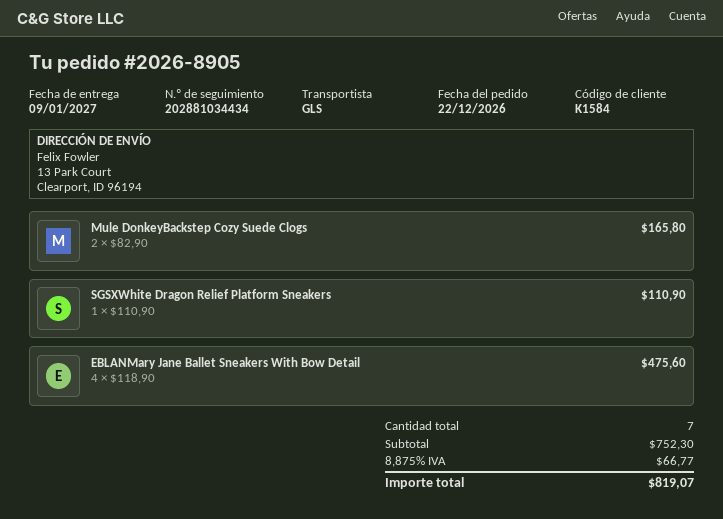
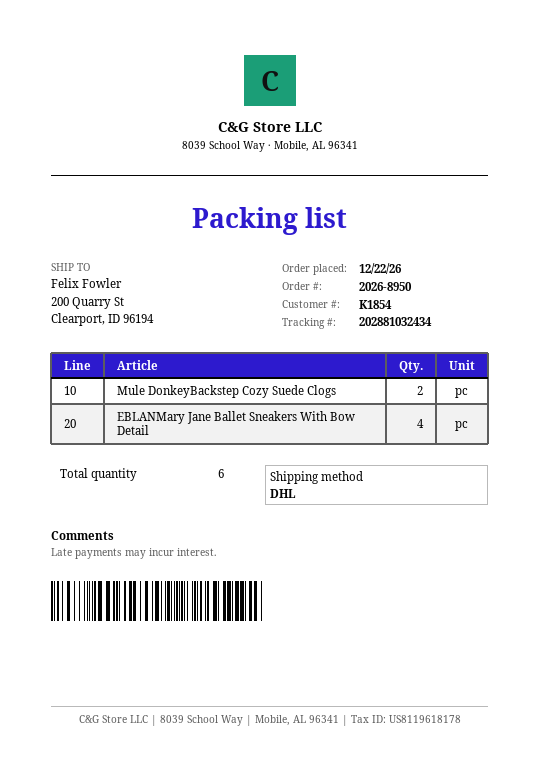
order number: 2026-8905 -> 2026-8950
customer number: K1584 -> K1854
shipping method: GLS -> DHL
tracking number: 202881034434 -> 202881032434
ship to: 13 Park Court, Clearport, ID 96194 -> 200 Quarry St, Clearport, ID 96194
SGSXWhite Dragon Relief Platform Sneakers: 1 -> none
total quantity: 7 -> 6

